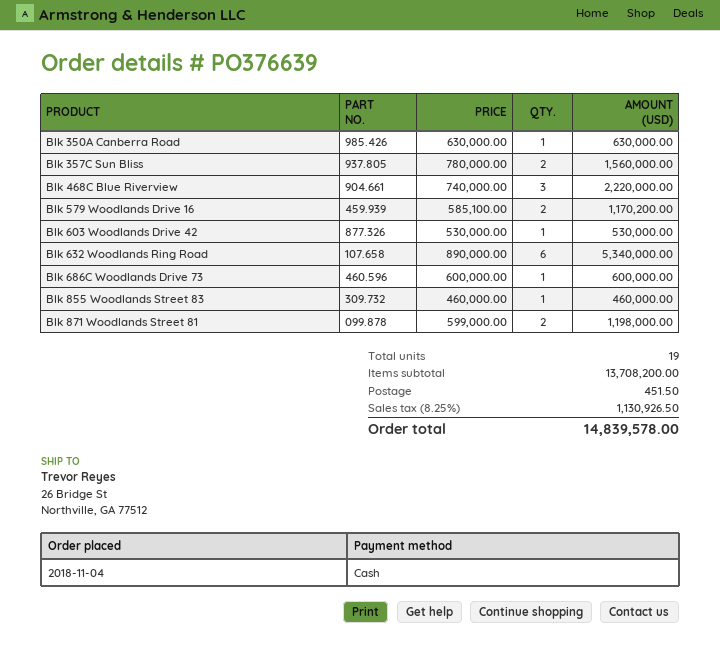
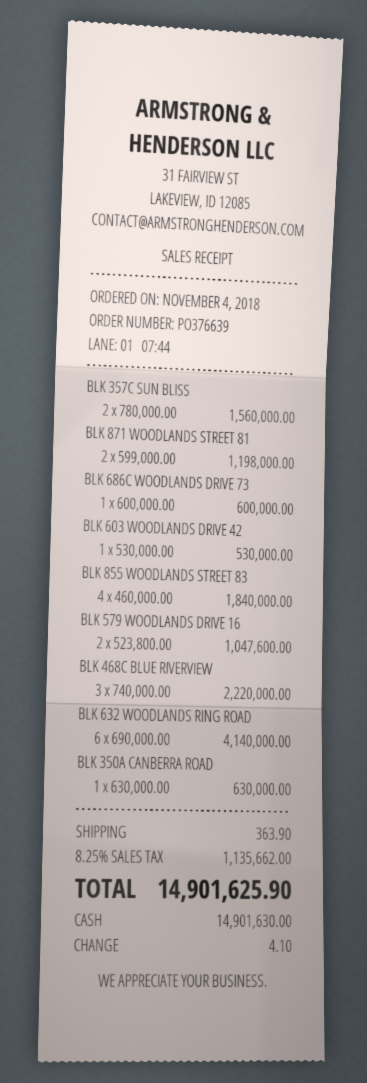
Blk 579 Woodlands Drive 16: 2 x 585100.00 = 1170200.00 -> 2 x 523800.00 = 1047600.00
Blk 632 Woodlands Ring Road: 6 x 890000.00 = 5340000.00 -> 6 x 690000.00 = 4140000.00
Blk 855 Woodlands Street 83: 1 x 460000.00 = 460000.00 -> 4 x 460000.00 = 1840000.00
shipping: 451.50 -> 363.90
tax: 8.25% = 1130926.50 -> 8.25% = 1135662.00
total: 14839578.00 -> 14901625.90

